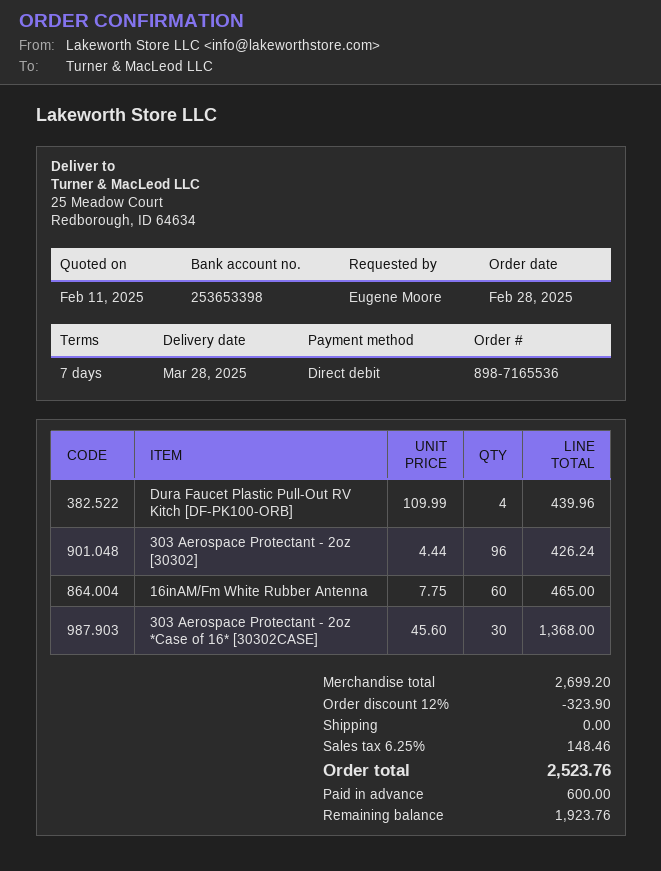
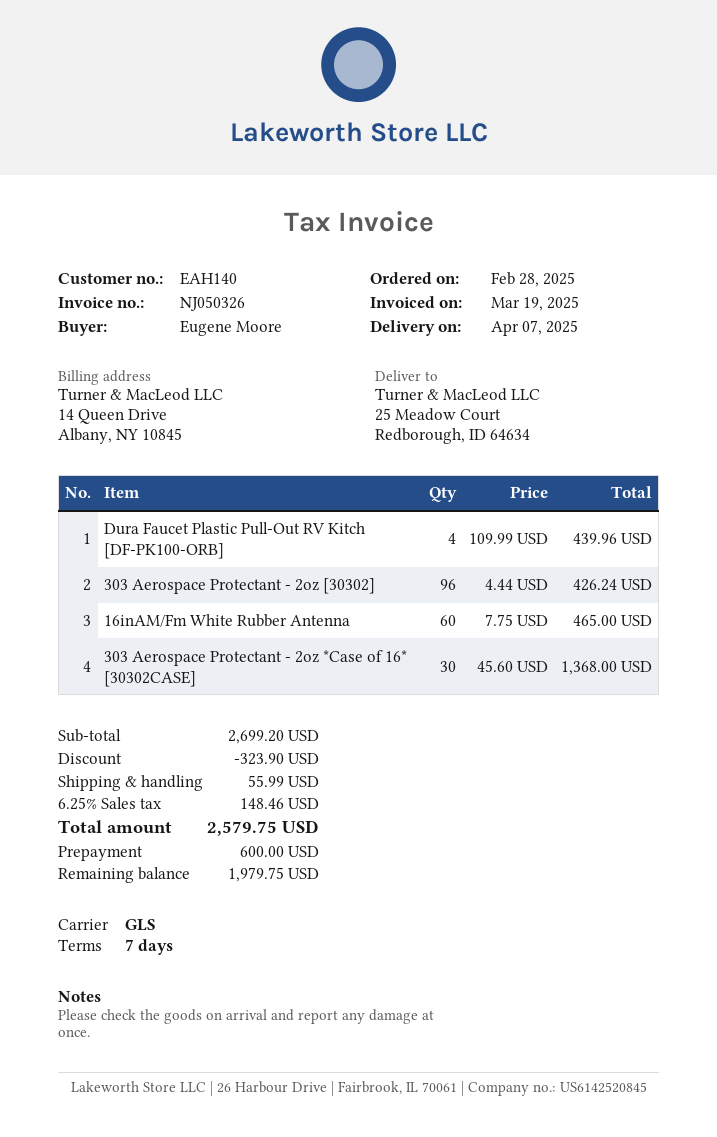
delivery date: 2025-03-28 -> 2025-04-07
shipping: 0.00 -> 55.99
total: 2523.76 -> 2579.75
balance: 1923.76 -> 1979.75

